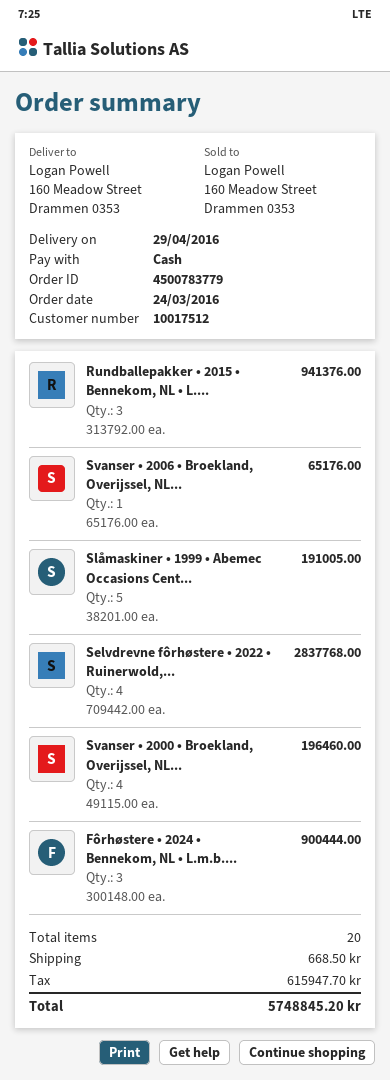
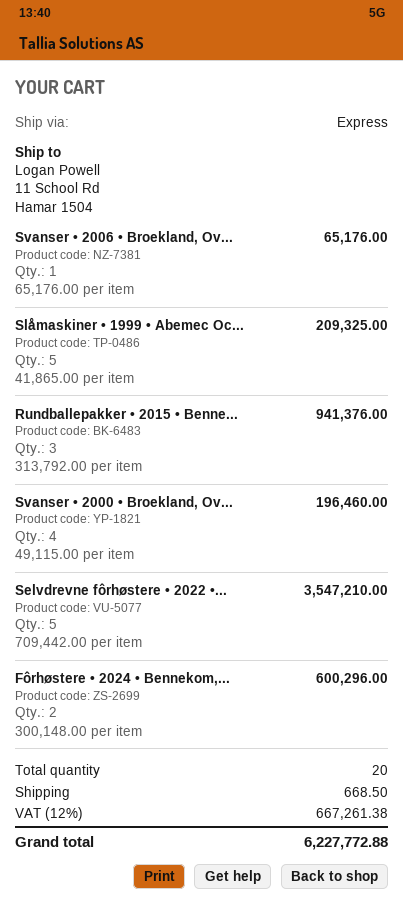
ship to: 160 Meadow Street, Drammen 0353 -> 11 School Rd, Hamar 1504
Slåmaskiner • 1999 • Abemec Occasions Cent...: 5 x 38201.00 = 191005.00 -> 5 x 41865.00 = 209325.00
Selvdrevne fôrhøstere • 2022 • Ruinerwold,...: 4 x 709442.00 = 2837768.00 -> 5 x 709442.00 = 3547210.00
Fôrhøstere • 2024 • Bennekom, NL • L.m.b....: 3 x 300148.00 = 900444.00 -> 2 x 300148.00 = 600296.00
tax: 615947.70 -> 667261.38
total: 5748845.20 -> 6227772.88

